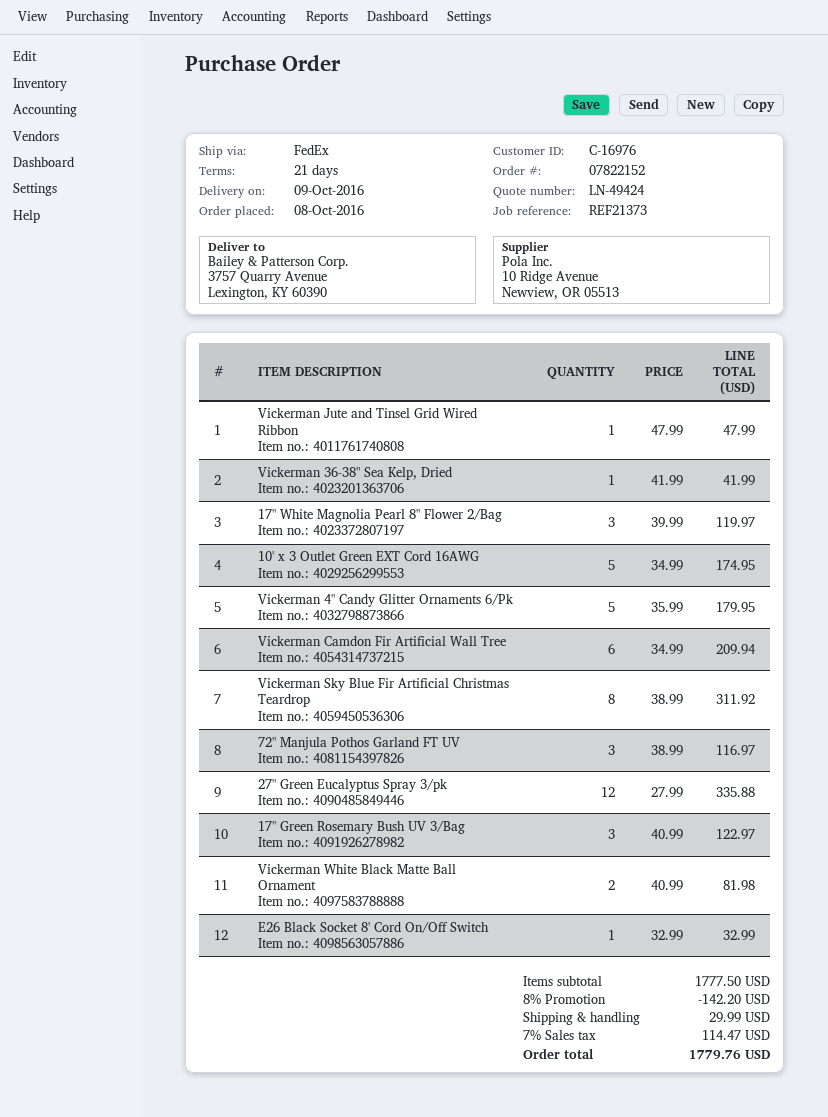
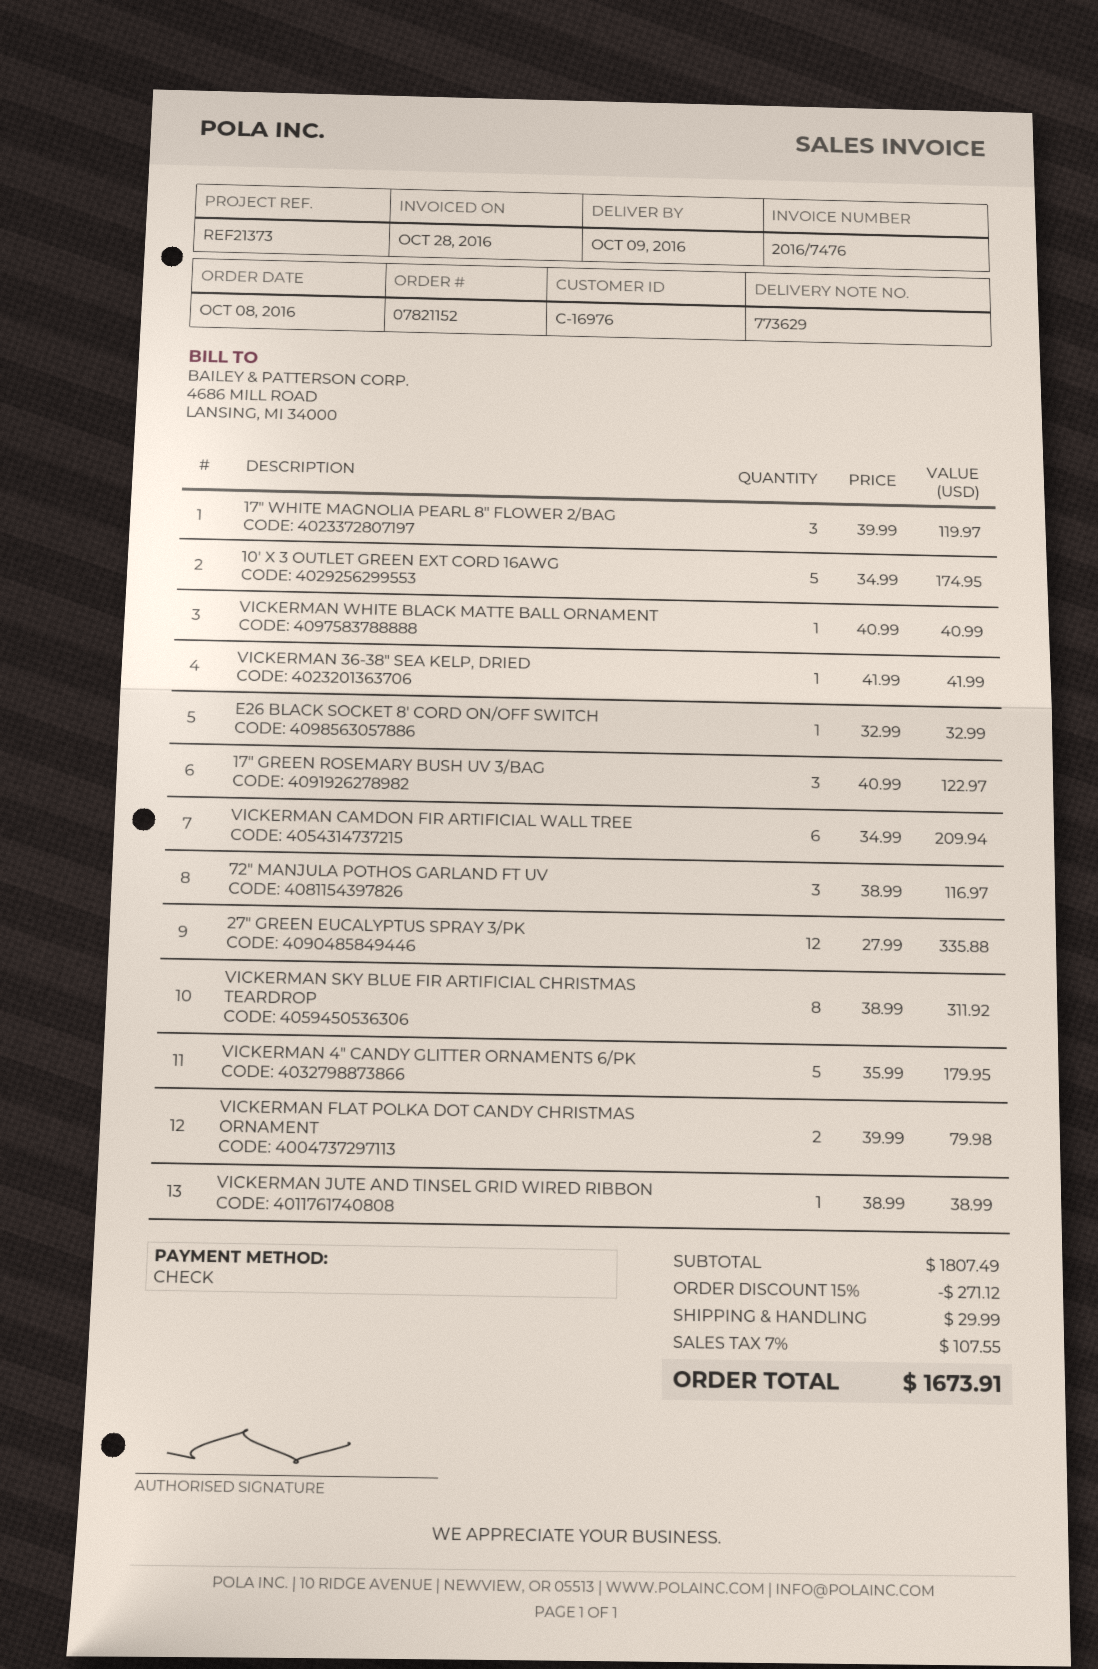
order number: 07822152 -> 07821152
Vickerman Jute and Tinsel Grid Wired Ribbon: 1 x 47.99 = 47.99 -> 1 x 38.99 = 38.99
Vickerman White Black Matte Ball Ornament: 2 x 40.99 = 81.98 -> 1 x 40.99 = 40.99
VICKERMAN FLAT POLKA DOT CANDY CHRISTMAS ORNAMENT: none -> 2 x 39.99 = 79.98
subtotal: 1777.50 -> 1807.49
discount: 8% = 142.20 -> 15% = 271.12
tax: 7% = 114.47 -> 7% = 107.55
total: 1779.76 -> 1673.91

